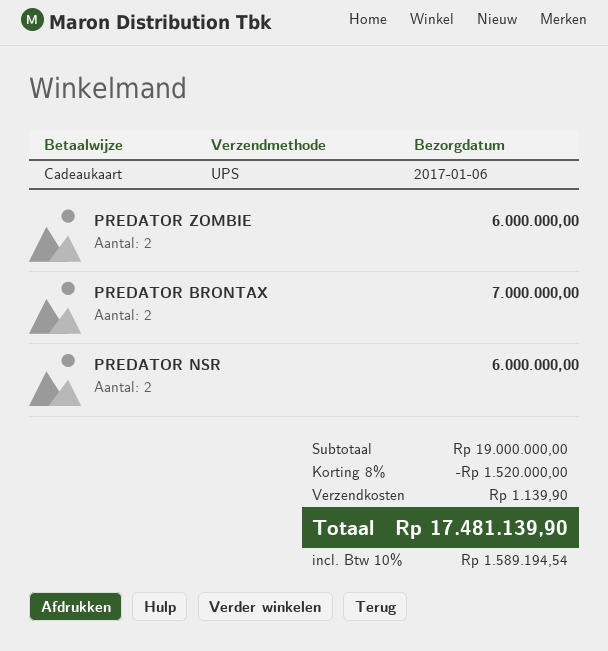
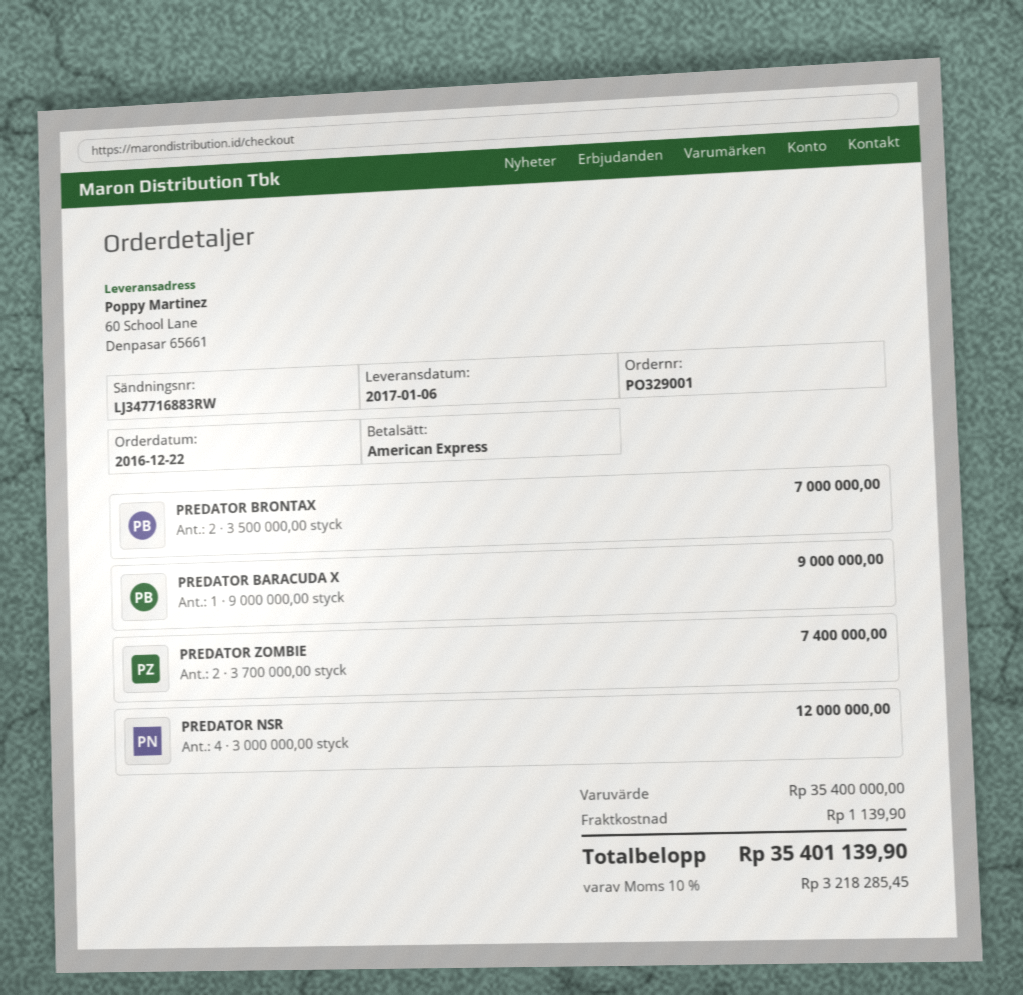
payment method: gift card -> American Express
PREDATOR ZOMBIE: 2 for 6000000.00 -> 2 for 7400000.00
PREDATOR NSR: 2 for 6000000.00 -> 4 for 12000000.00
PREDATOR BARACUDA X: none -> 1 for 9000000.00
subtotal: 19000000.00 -> 35400000.00
discount: 8% = 1520000.00 -> none
tax: 10% = 1589194.54 -> 10% = 3218285.45
total: 17481139.90 -> 35401139.90

